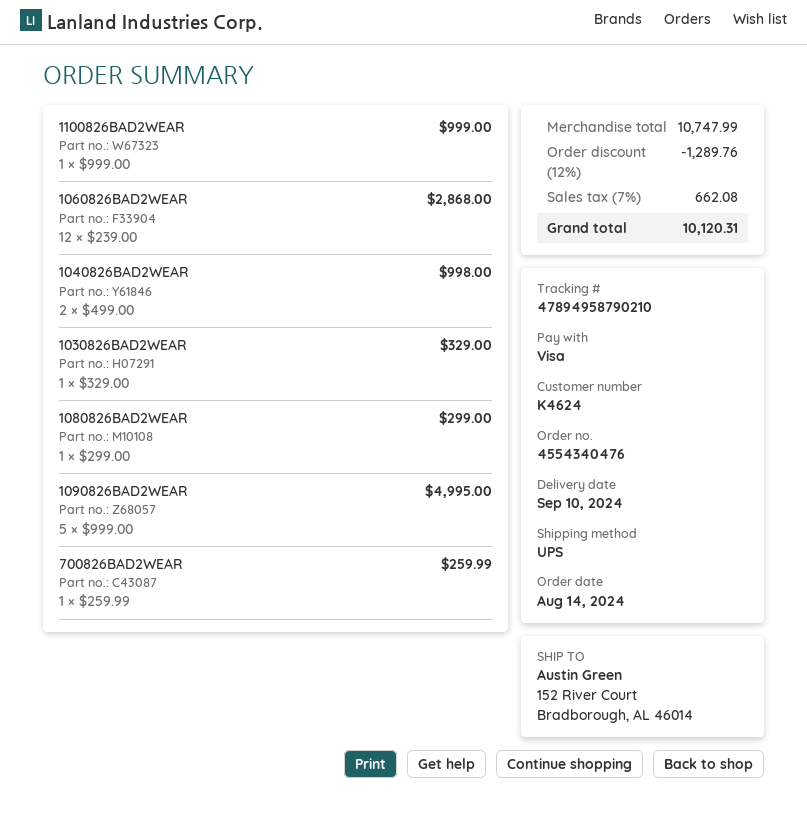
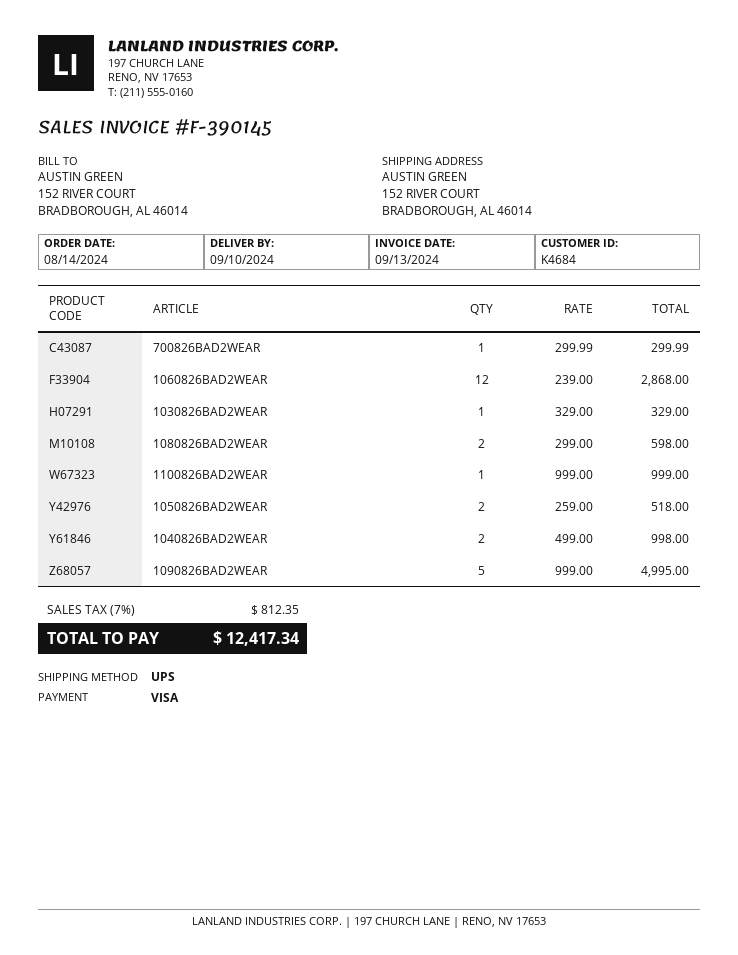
customer number: K4624 -> K4684
1080826BAD2WEAR: 1 x 299.00 = 299.00 -> 2 x 299.00 = 598.00
700826BAD2WEAR: 1 x 259.99 = 259.99 -> 1 x 299.99 = 299.99
1050826BAD2WEAR: none -> 2 x 259.00 = 518.00
discount: 12% = 1289.76 -> none
tax: 7% = 662.08 -> 7% = 812.35
total: 10120.31 -> 12417.34

